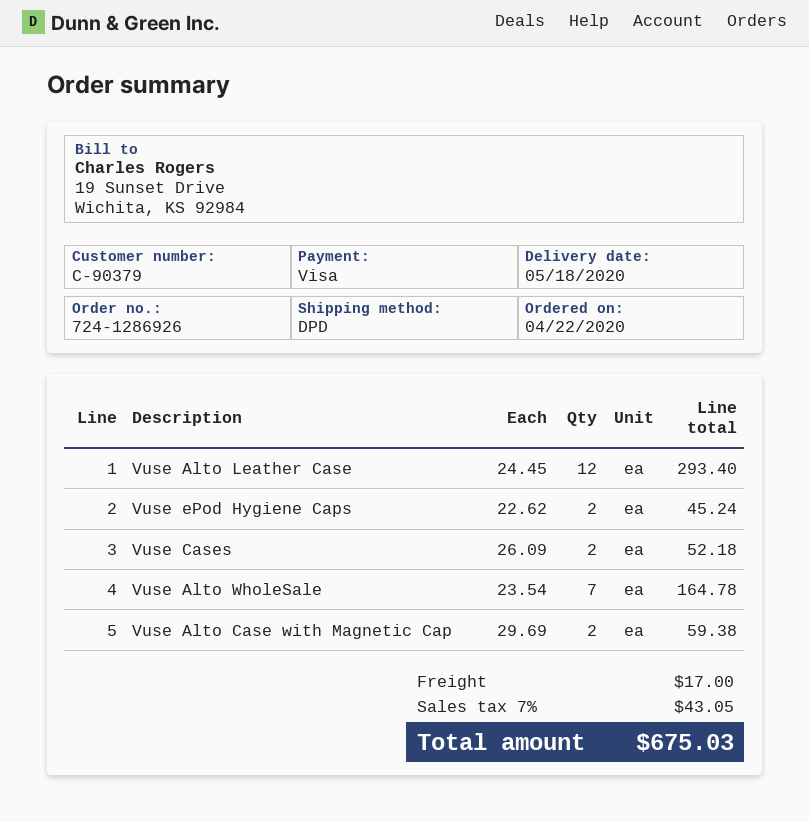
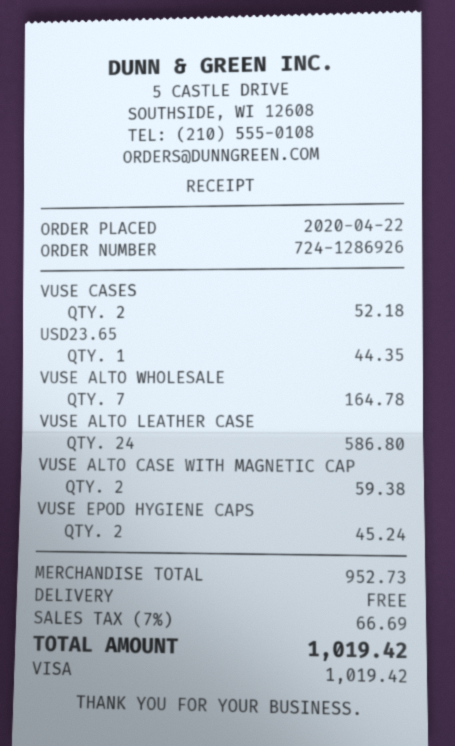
Vuse Alto Leather Case: 12 for 293.40 -> 24 for 586.80
USD23.65: none -> 1 for 44.35
shipping: 17.00 -> 0.00
tax: 7% = 43.05 -> 7% = 66.69
total: 675.03 -> 1019.42

